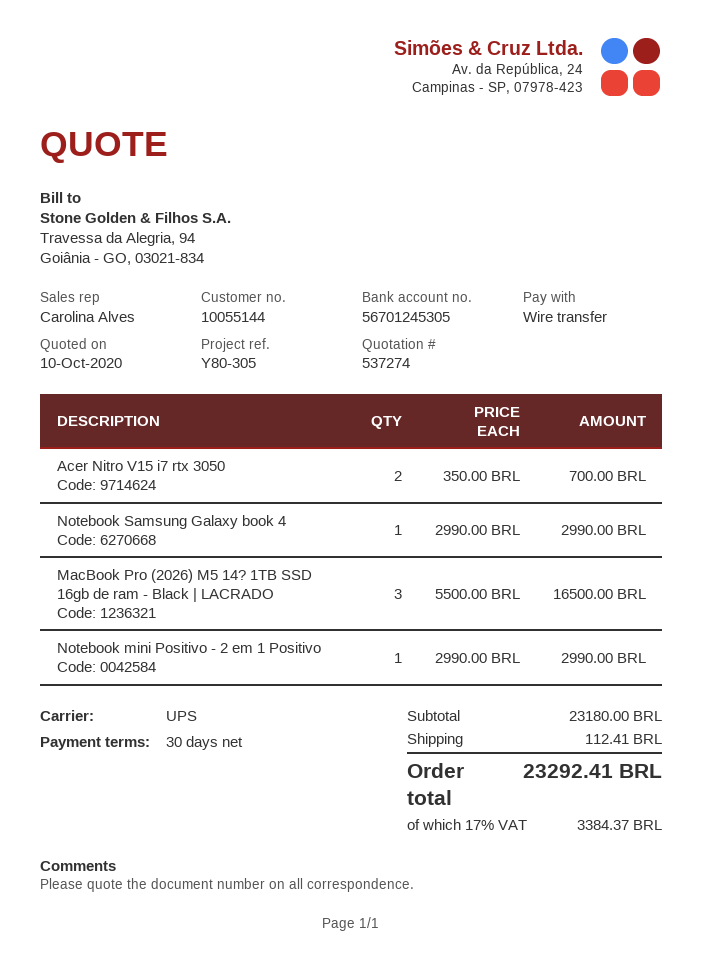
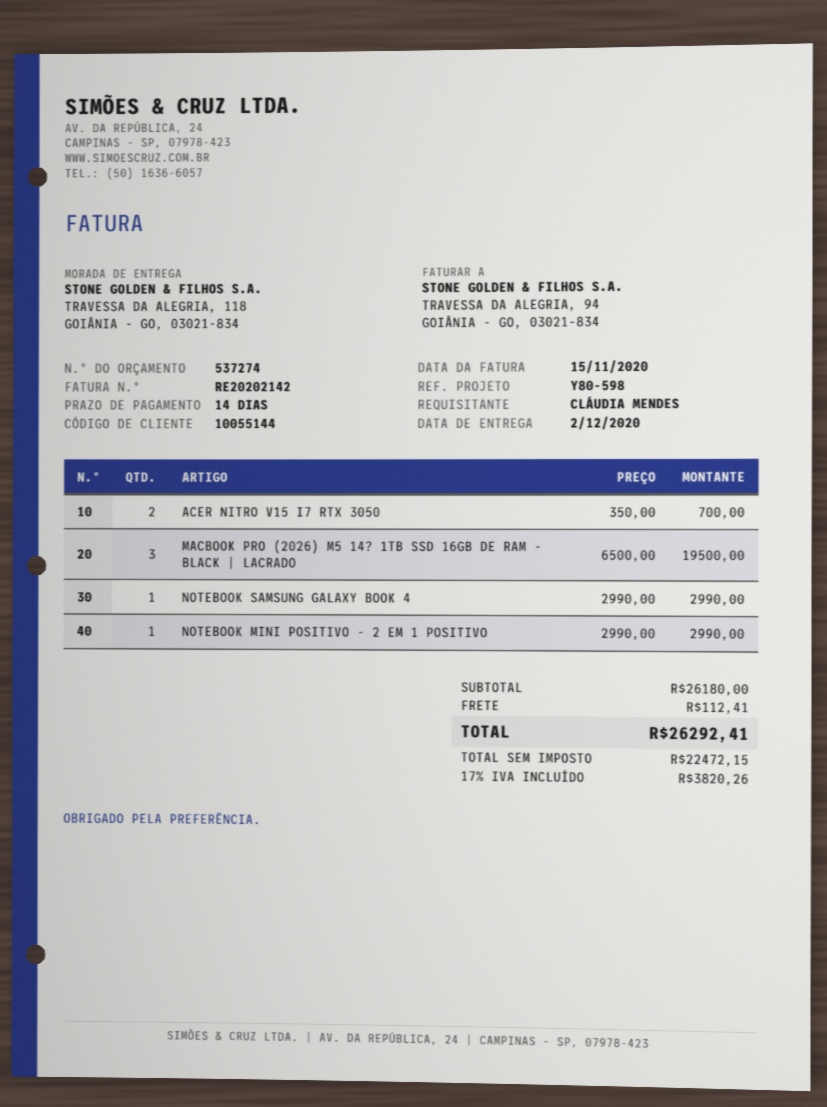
payment terms: 30 days -> 14 days
reference: Y80-305 -> Y80-598
MacBook Pro (2026) M5 14? 1TB SSD 16gb de ram - Black | LACRADO: 3 x 5500.00 = 16500.00 -> 3 x 6500.00 = 19500.00
subtotal: 23180.00 -> 26180.00
tax: 17% = 3384.37 -> 17% = 3820.26
total: 23292.41 -> 26292.41

